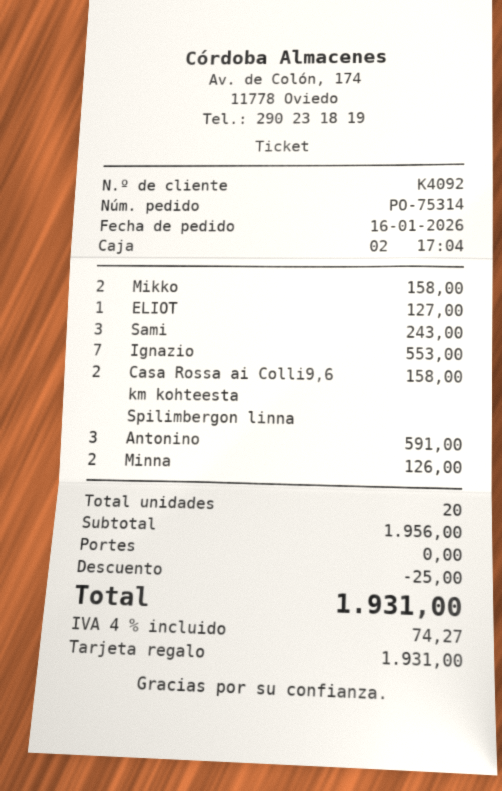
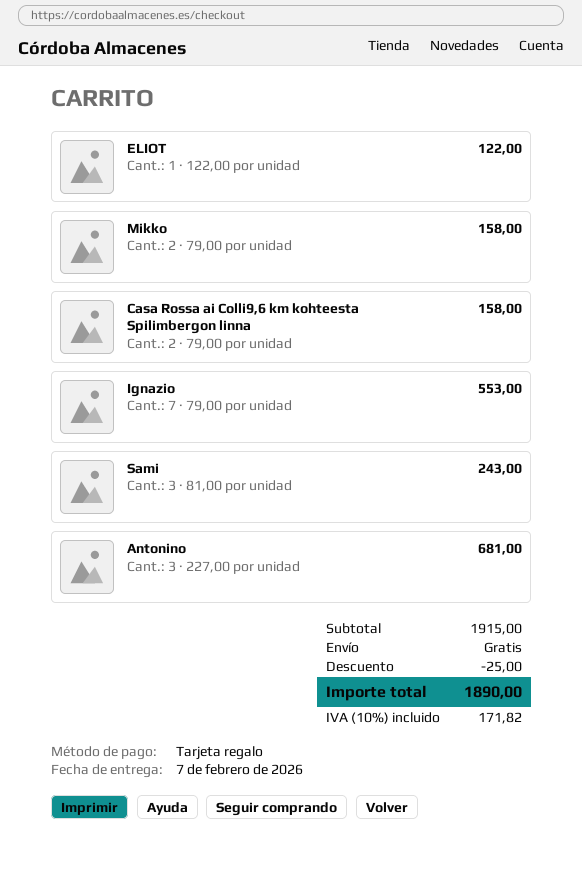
ELIOT: 1 for 127.00 -> 1 for 122.00
Antonino: 3 for 591.00 -> 3 for 681.00
Minna: 2 for 126.00 -> none
subtotal: 1956.00 -> 1915.00
tax: 4% = 74.27 -> 10% = 171.82
total: 1931.00 -> 1890.00

